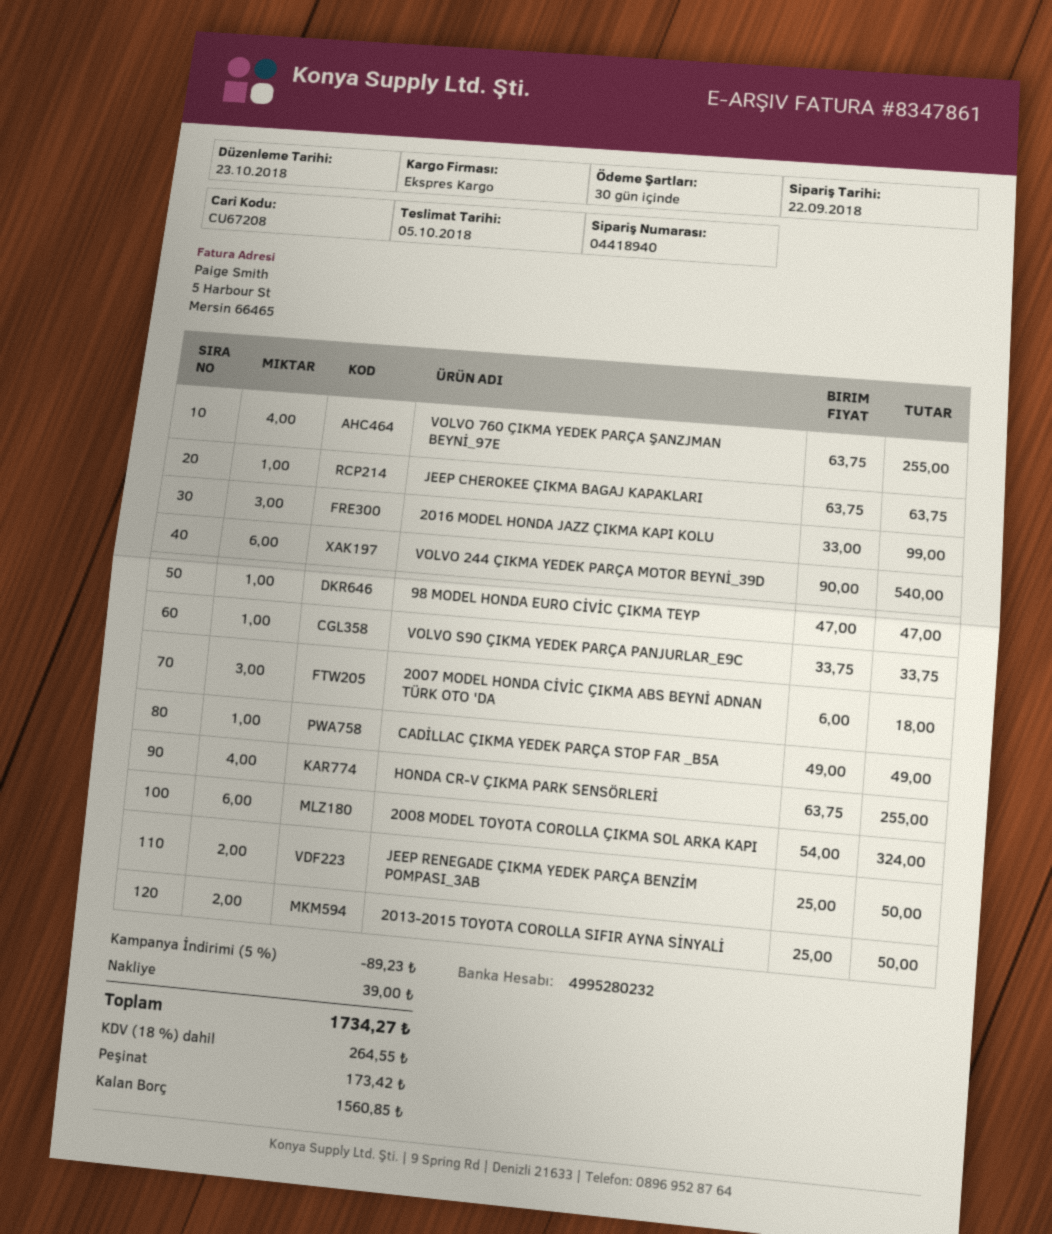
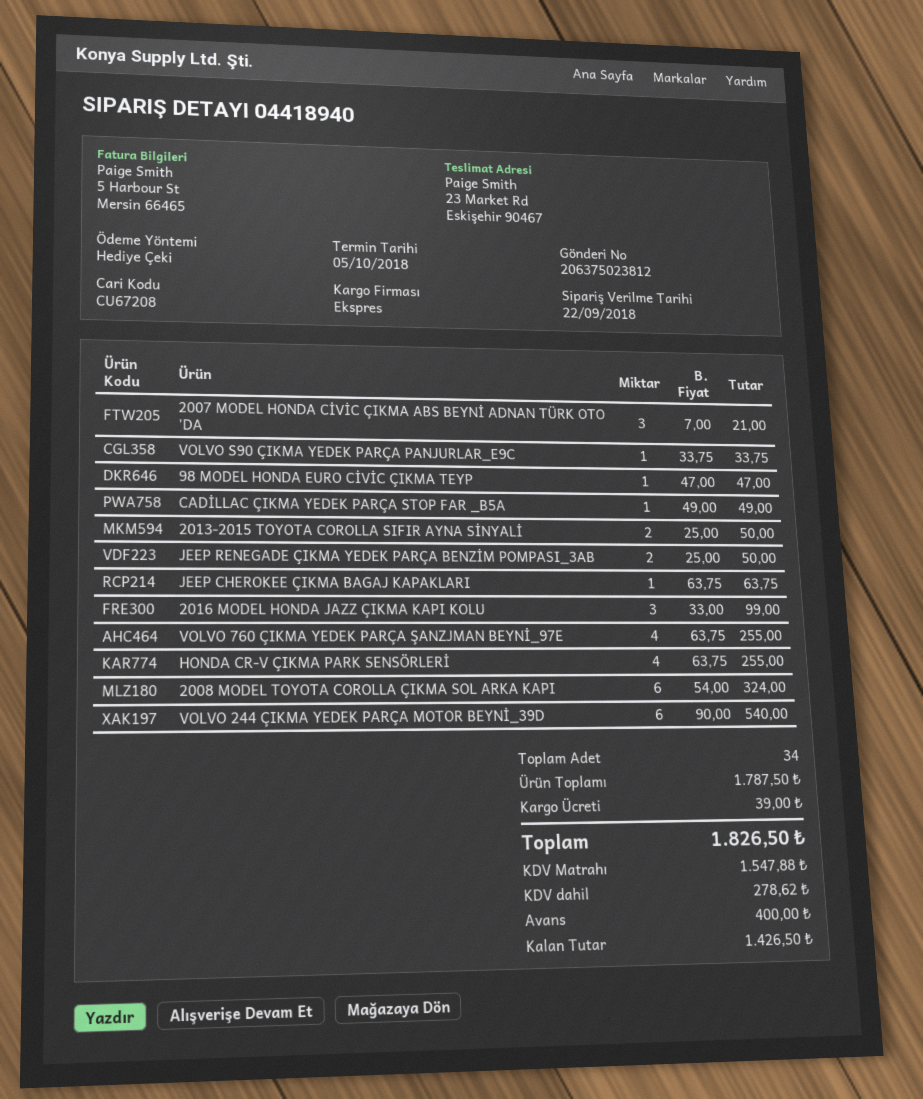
2007 MODEL HONDA CİVİC ÇIKMA ABS BEYNİ ADNAN TÜRK OTO 'DA: 3 x 6.00 = 18.00 -> 3 x 7.00 = 21.00
discount: 5% = 89.23 -> none
tax: 264.55 -> 278.62
total: 1734.27 -> 1826.50
deposit: 173.42 -> 400.00
balance: 1560.85 -> 1426.50

